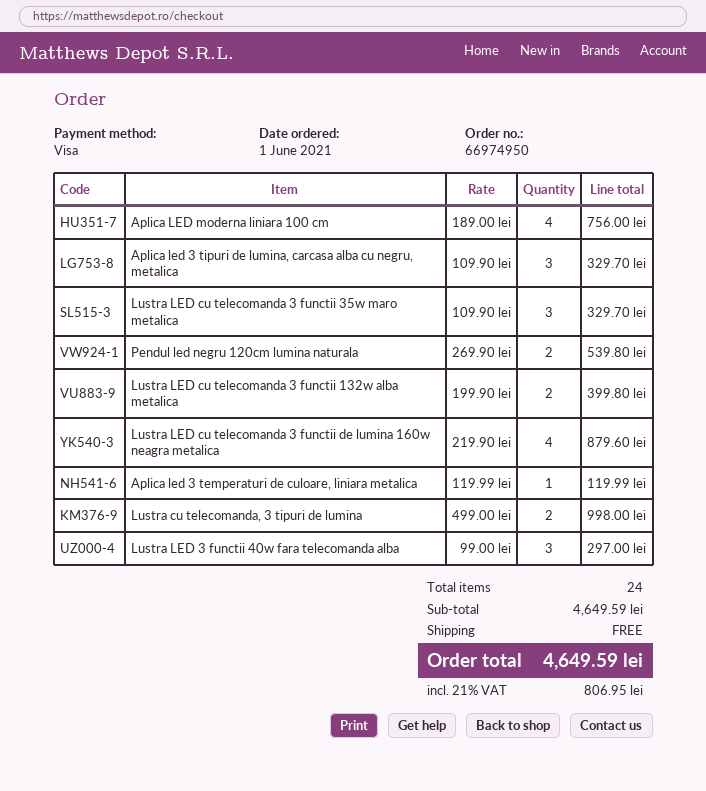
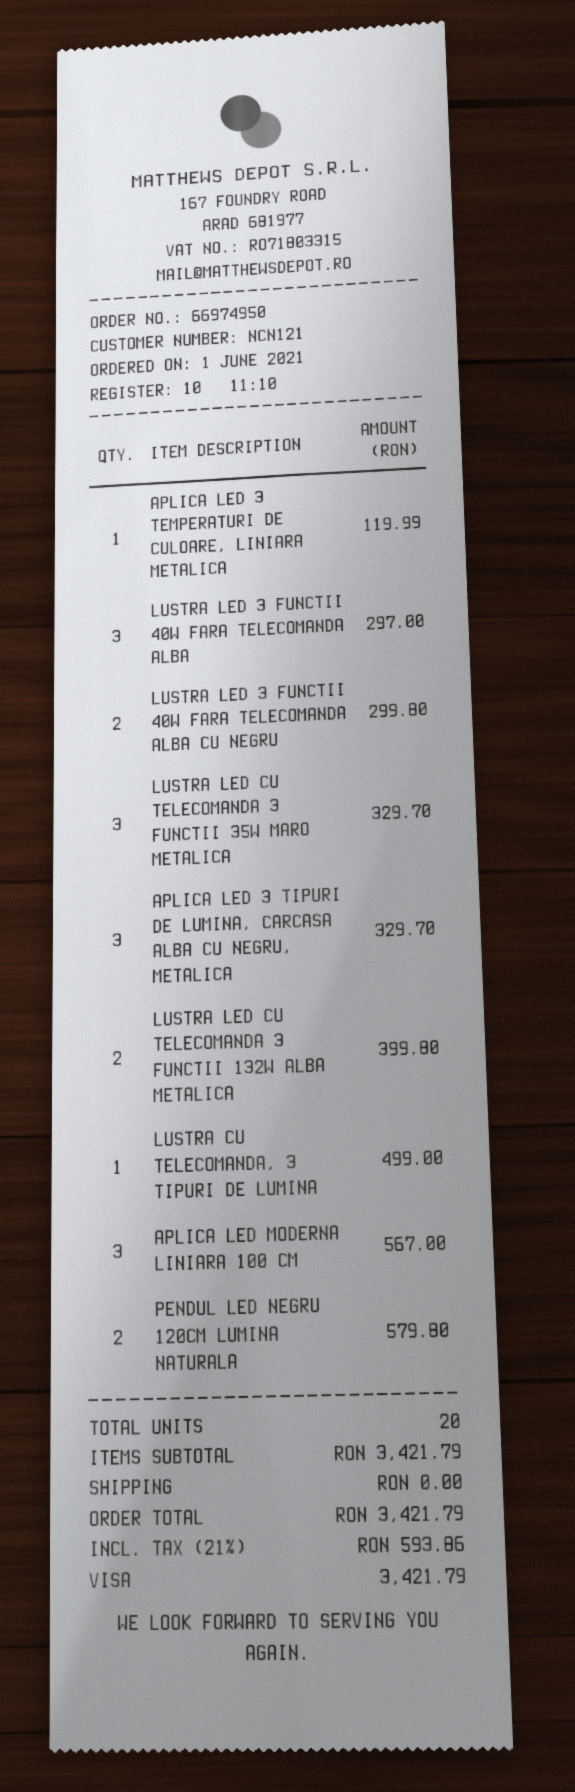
Aplica LED moderna liniara 100 cm: 4 for 756.00 -> 3 for 567.00
Pendul led negru 120cm lumina naturala: 2 for 539.80 -> 2 for 579.80
Lustra LED cu telecomanda 3 functii de lumina 160w neagra metalica: 4 for 879.60 -> none
Lustra cu telecomanda, 3 tipuri de lumina: 2 for 998.00 -> 1 for 499.00
LUSTRA LED 3 FUNCTII 40W FARA TELECOMANDA ALBA CU NEGRU: none -> 2 for 299.80
total quantity: 24 -> 20
subtotal: 4649.59 -> 3421.79
tax: 21% = 806.95 -> 21% = 593.86
total: 4649.59 -> 3421.79

